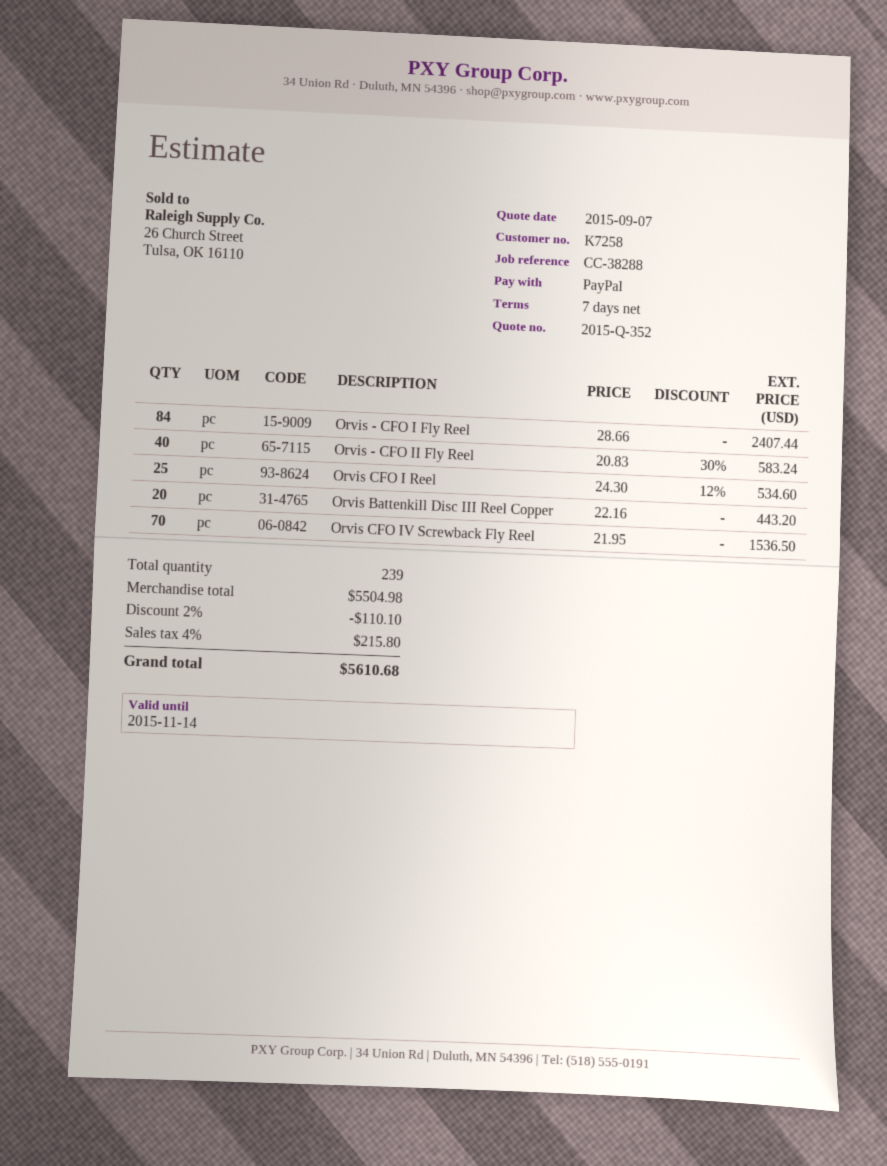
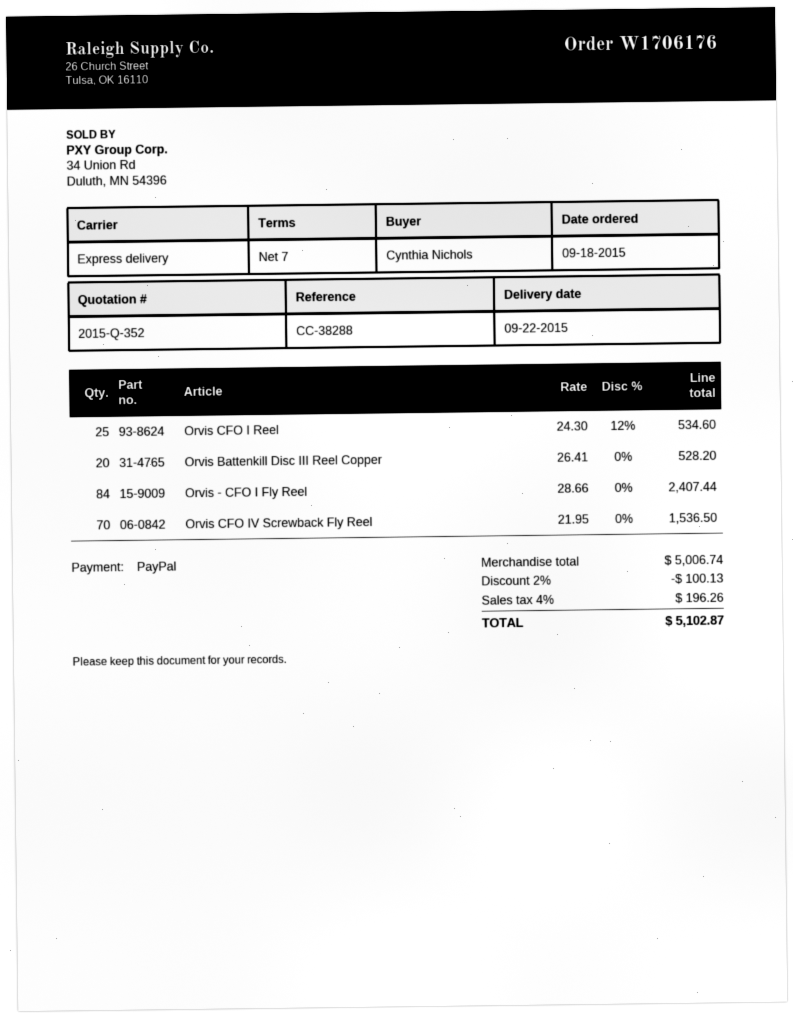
Orvis - CFO II Fly Reel: 40 x 20.83 - 30% = 583.24 -> none
Orvis Battenkill Disc III Reel Copper: 20 x 22.16 = 443.20 -> 20 x 26.41 = 528.20
subtotal: 5504.98 -> 5006.74
discount: 2% = 110.10 -> 2% = 100.13
tax: 4% = 215.80 -> 4% = 196.26
total: 5610.68 -> 5102.87

